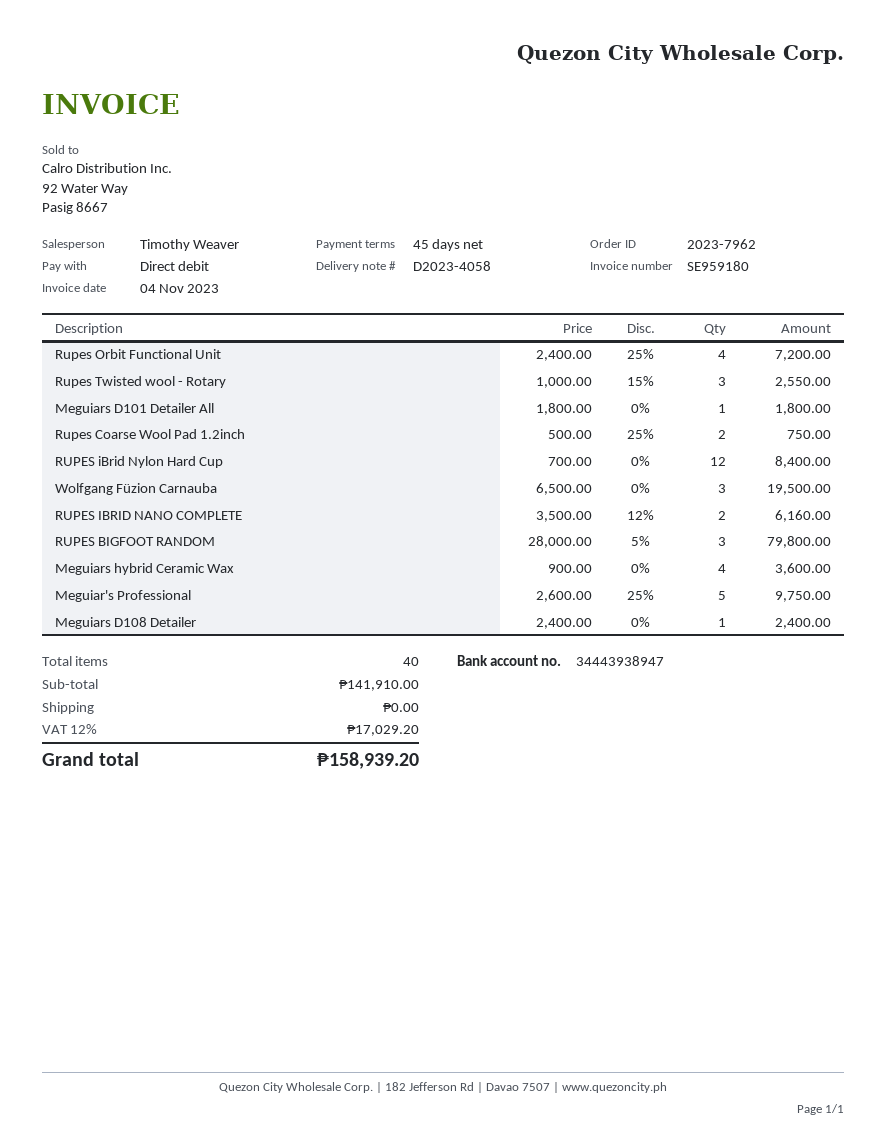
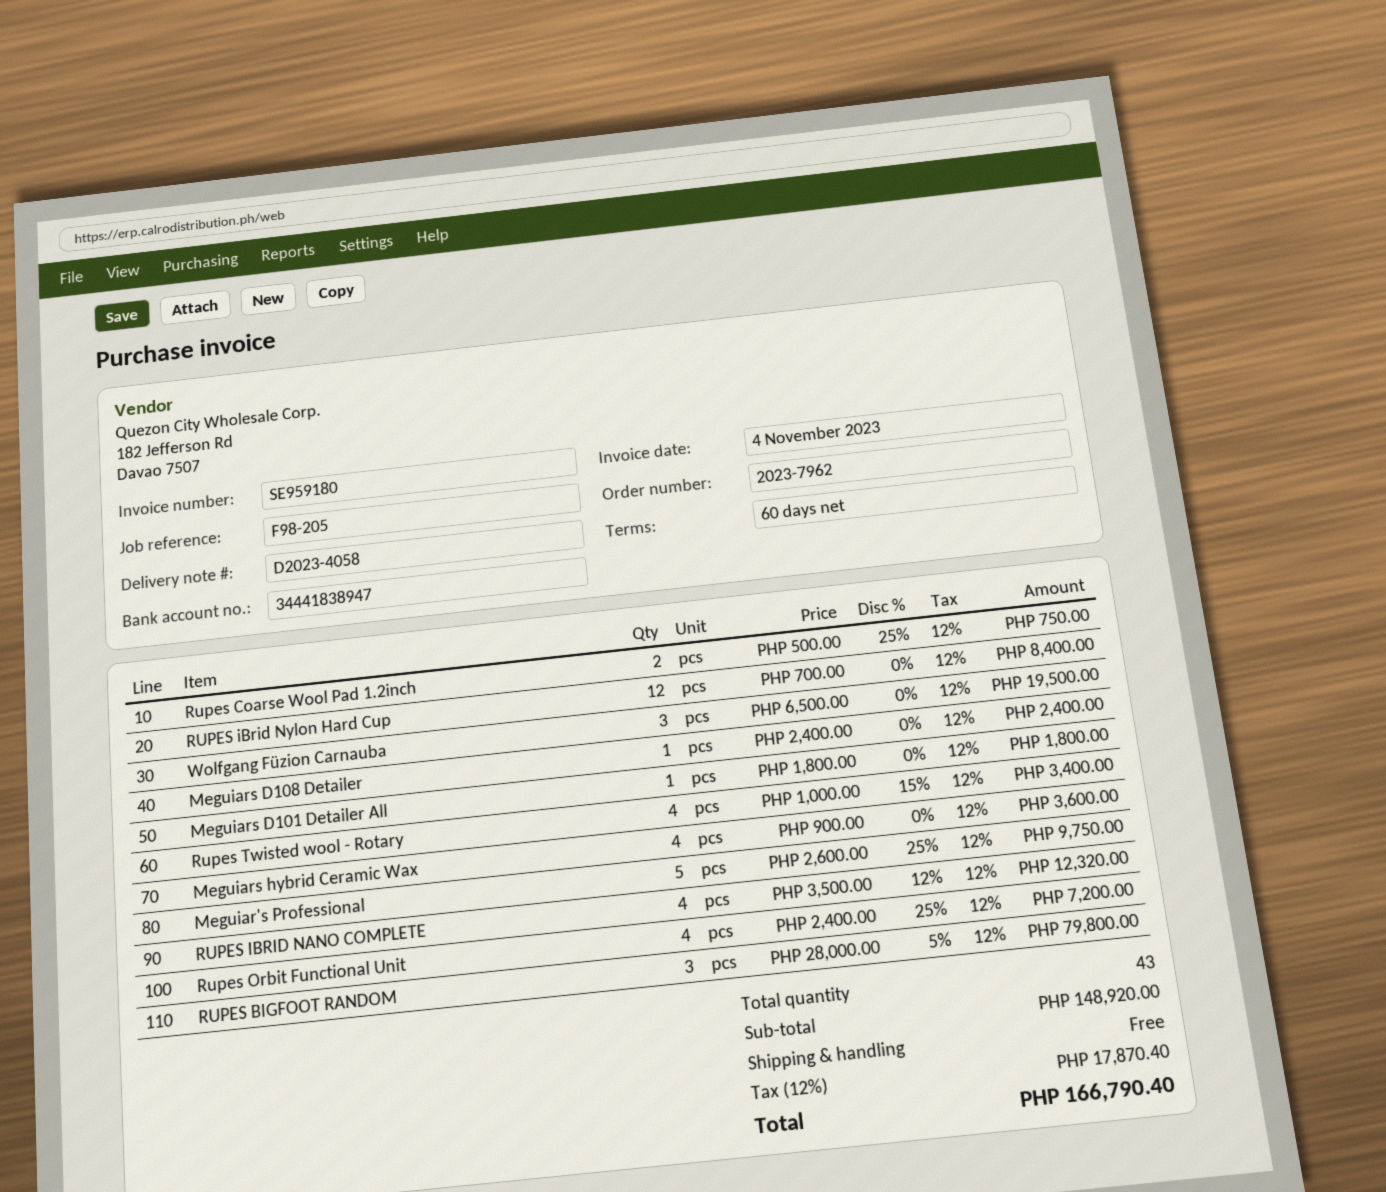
payment terms: 45 days -> 60 days
bank account: 34443938947 -> 34441838947
Rupes Twisted wool - Rotary: 3 x 1000.00 - 15% = 2550.00 -> 4 x 1000.00 - 15% = 3400.00
RUPES IBRID NANO COMPLETE: 2 x 3500.00 - 12% = 6160.00 -> 4 x 3500.00 - 12% = 12320.00
total quantity: 40 -> 43
subtotal: 141910.00 -> 148920.00
tax: 12% = 17029.20 -> 12% = 17870.40
total: 158939.20 -> 166790.40

